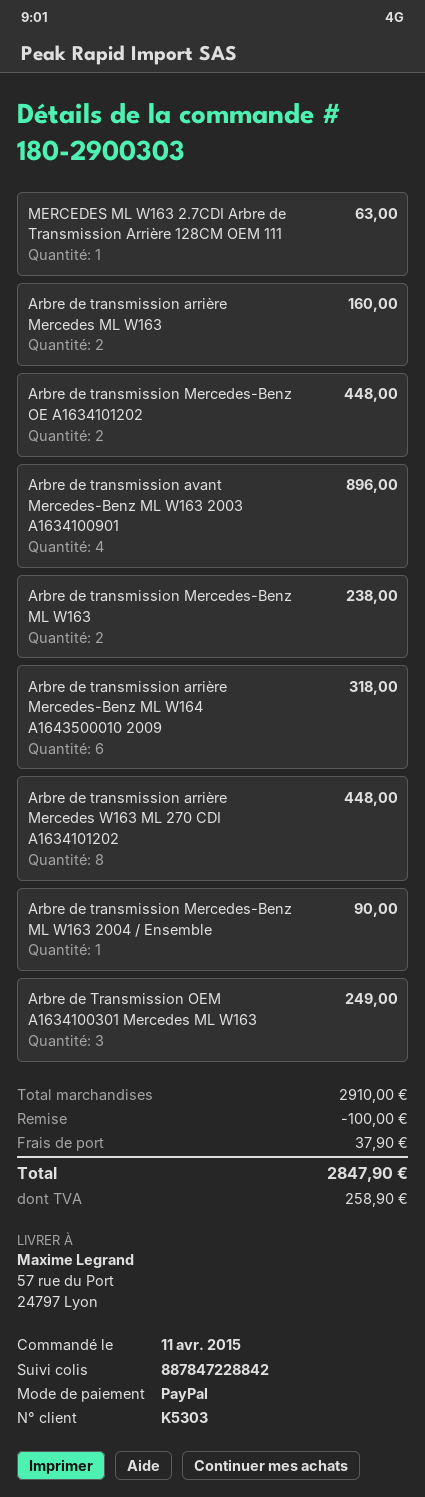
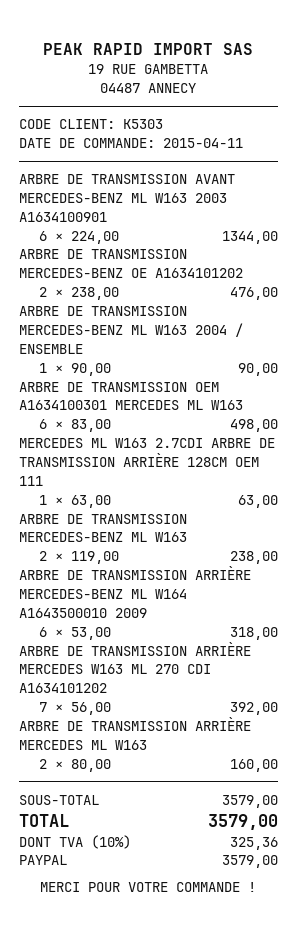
Arbre de transmission Mercedes-Benz OE A1634101202: 2 for 448.00 -> 2 for 476.00
Arbre de transmission avant Mercedes-Benz ML W163 2003 A1634100901: 4 for 896.00 -> 6 for 1344.00
Arbre de transmission arrière Mercedes W163 ML 270 CDI A1634101202: 8 for 448.00 -> 7 for 392.00
Arbre de Transmission OEM A1634100301 Mercedes ML W163: 3 for 249.00 -> 6 for 498.00
subtotal: 2910.00 -> 3579.00
discount: 100.00 -> none
shipping: 37.90 -> none
tax: 258.90 -> 325.36
total: 2847.90 -> 3579.00

